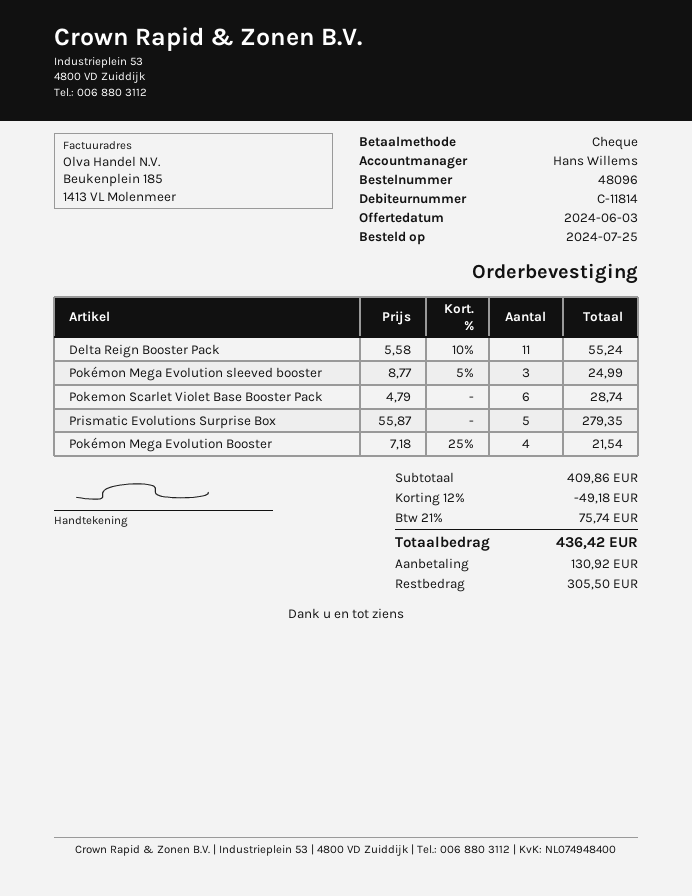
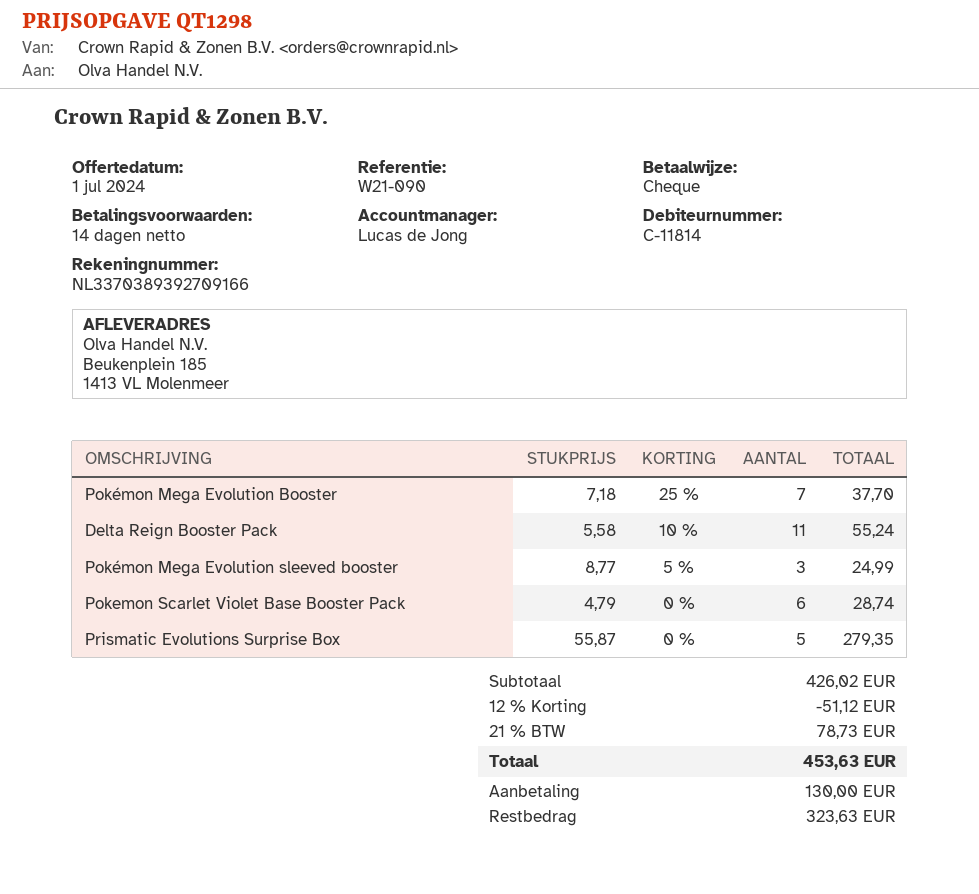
quote date: 2024-06-03 -> 2024-07-01
sales rep: Hans Willems -> Lucas de Jong
Pokémon Mega Evolution Booster: 4 x 7.18 - 25% = 21.54 -> 7 x 7.18 - 25% = 37.70
subtotal: 409.86 -> 426.02
discount: 12% = 49.18 -> 12% = 51.12
tax: 21% = 75.74 -> 21% = 78.73
total: 436.42 -> 453.63
deposit: 130.92 -> 130.00
balance: 305.50 -> 323.63

